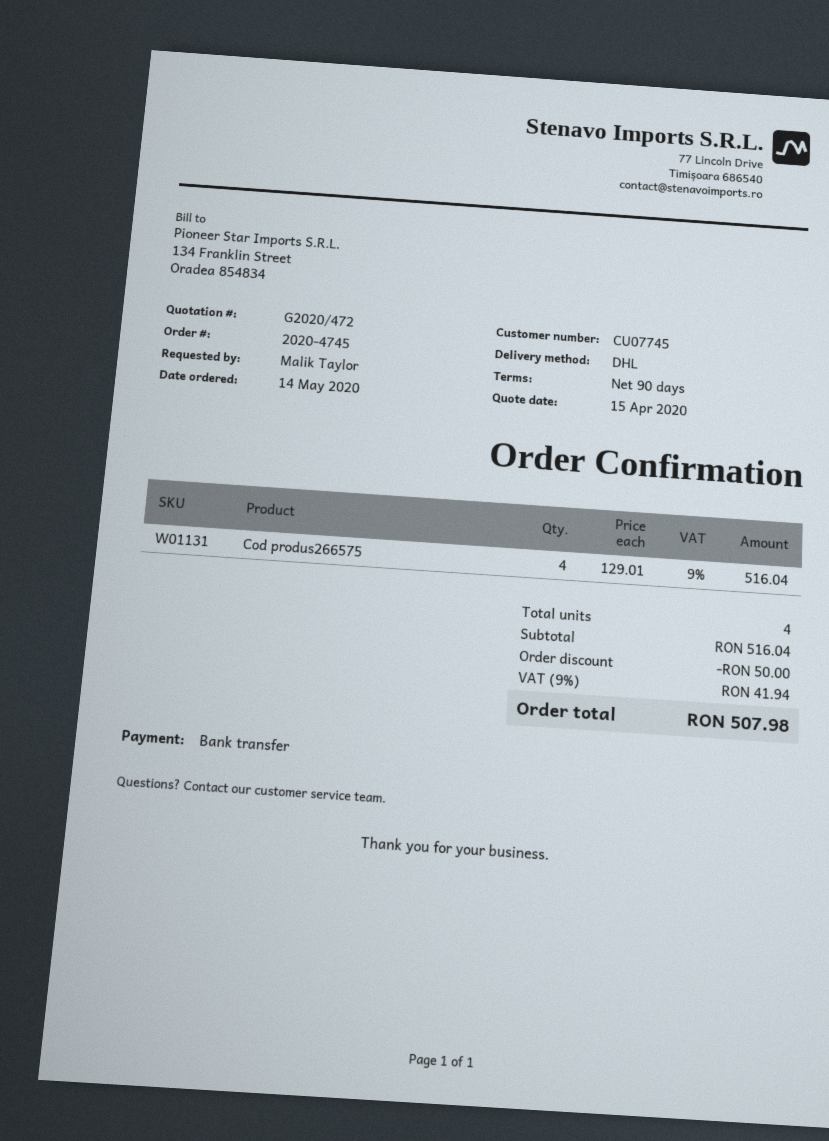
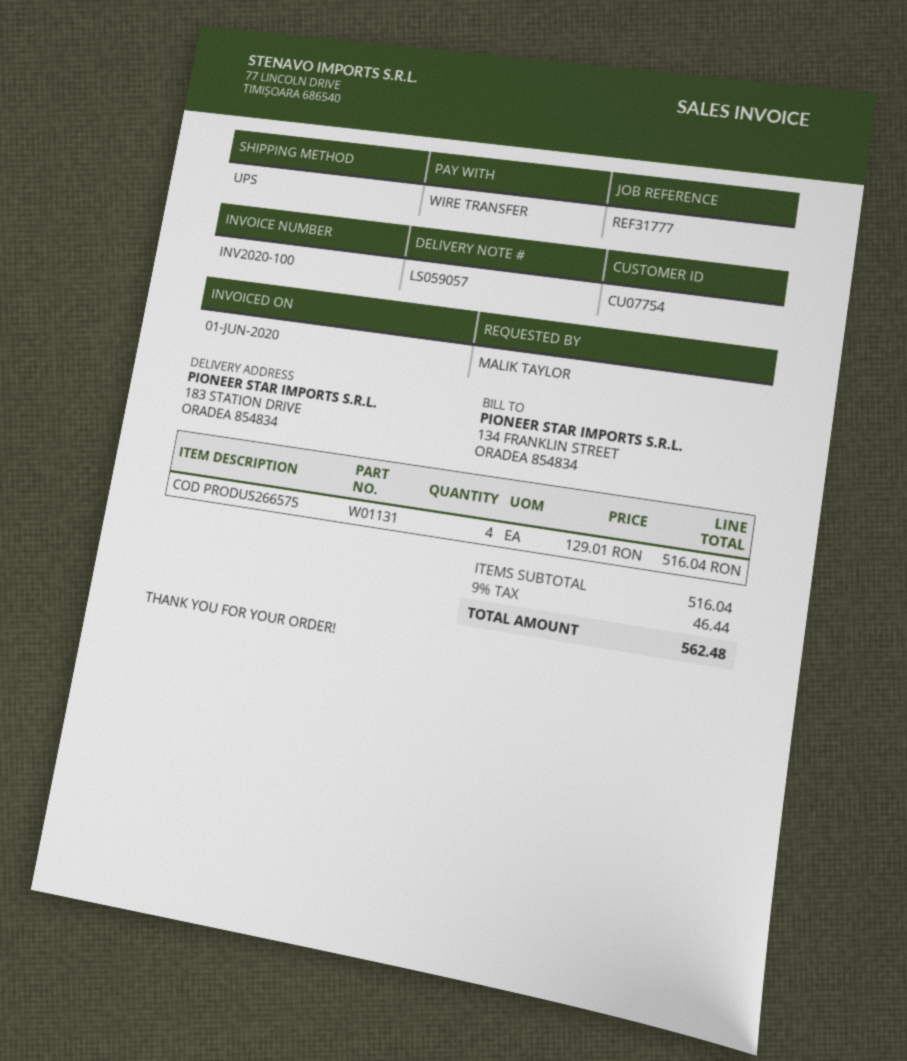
customer number: CU07745 -> CU07754
shipping method: DHL -> UPS
discount: 50.00 -> none
tax: 9% = 41.94 -> 9% = 46.44
total: 507.98 -> 562.48

